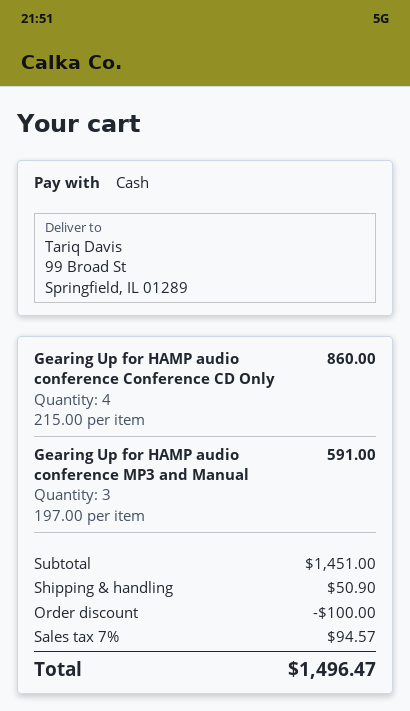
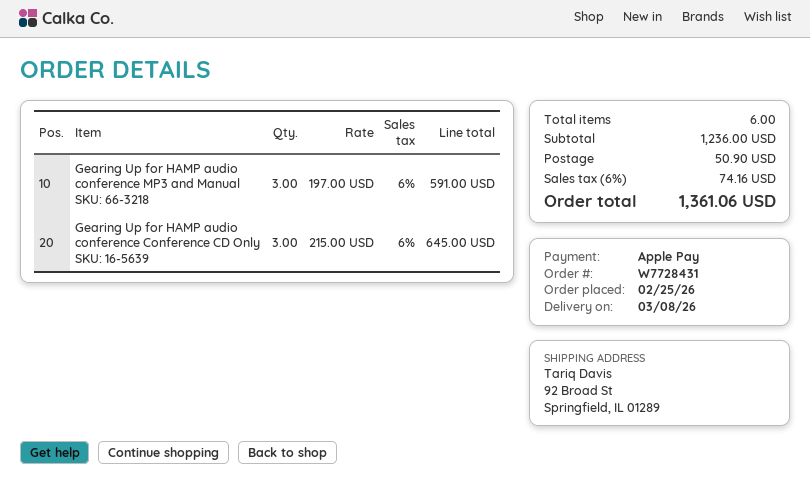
payment method: cash -> Apple Pay
ship to: 99 Broad St, Springfield, IL 01289 -> 92 Broad St, Springfield, IL 01289
Gearing Up for HAMP audio conference Conference CD Only: 4 x 215.00 = 860.00 -> 3 x 215.00 = 645.00
subtotal: 1451.00 -> 1236.00
discount: 100.00 -> none
tax: 7% = 94.57 -> 6% = 74.16
total: 1496.47 -> 1361.06

